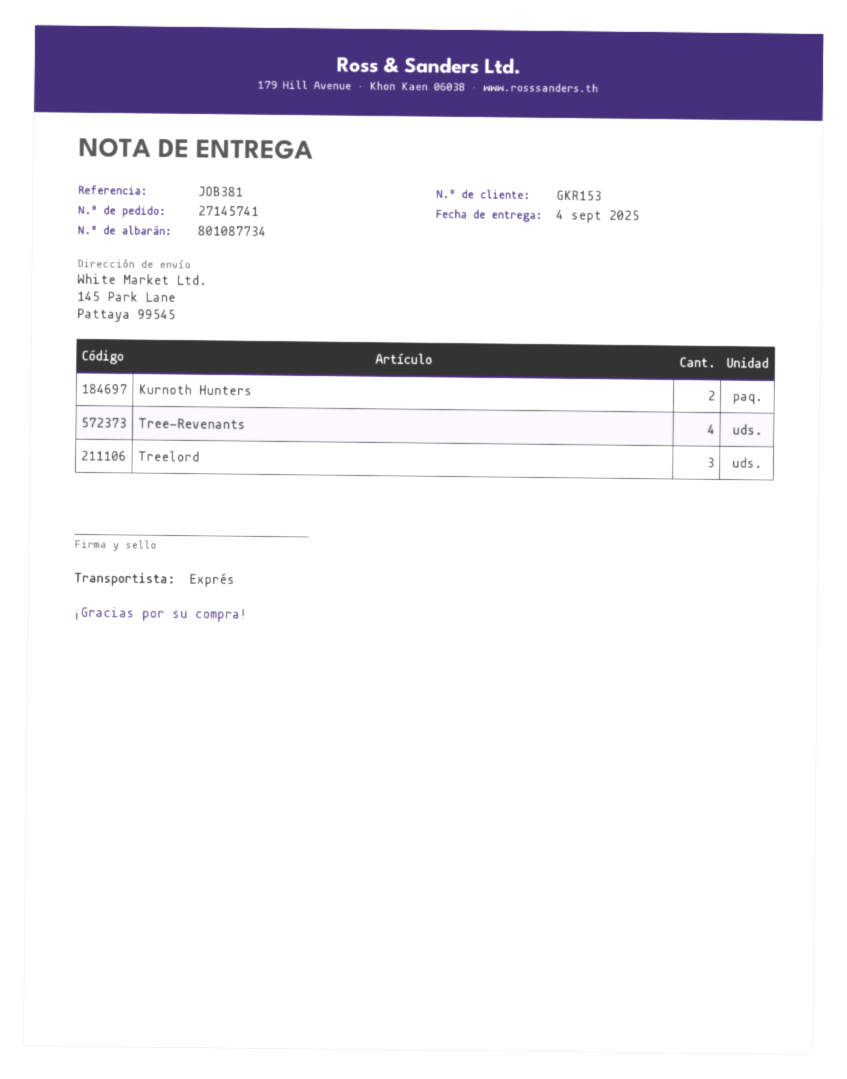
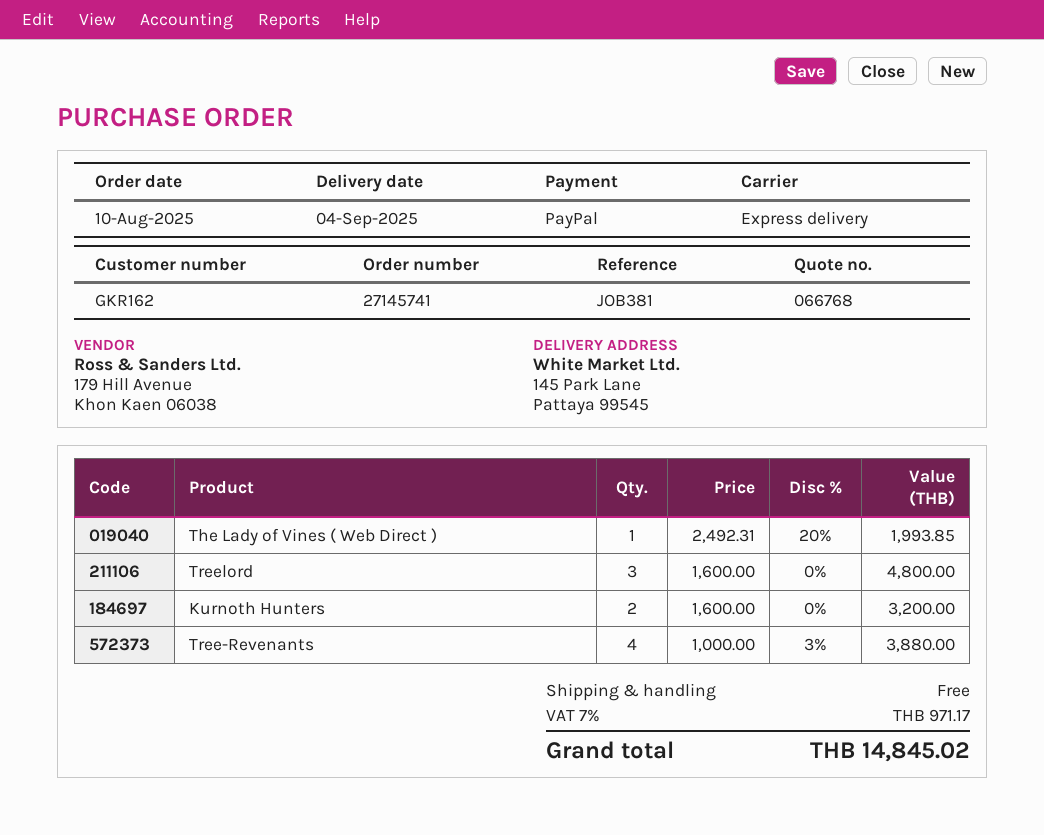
customer number: GKR153 -> GKR162
The Lady of Vines ( Web Direct ): none -> 1

